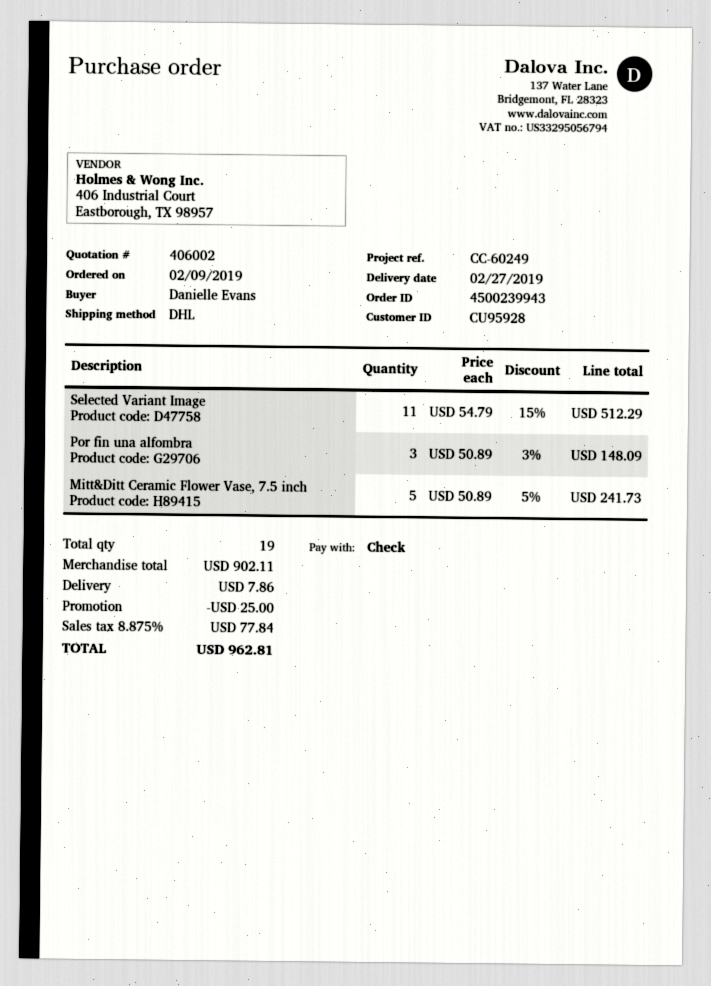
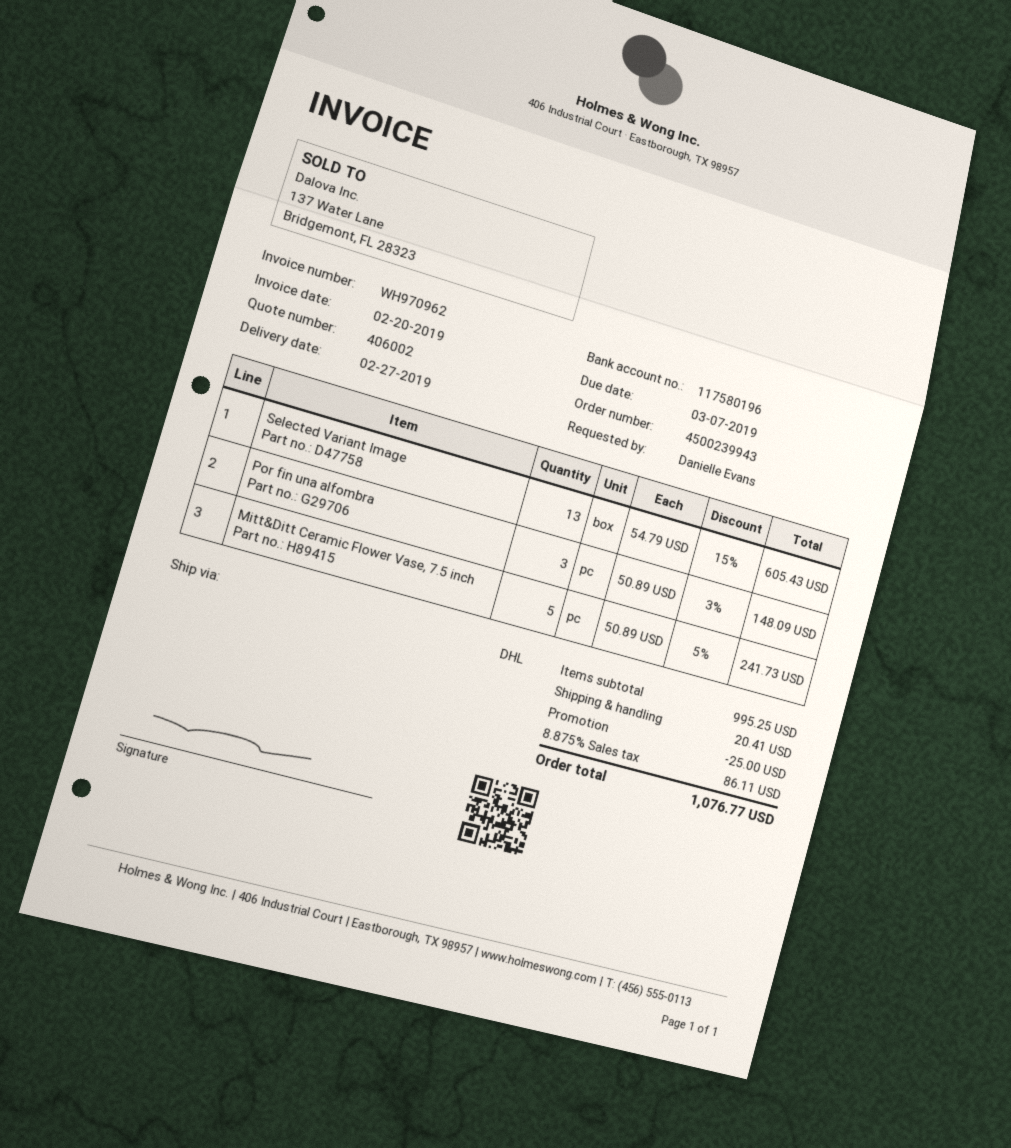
Selected Variant Image: 11 x 54.79 - 15% = 512.29 -> 13 x 54.79 - 15% = 605.43
subtotal: 902.11 -> 995.25
shipping: 7.86 -> 20.41
tax: 8.875% = 77.84 -> 8.875% = 86.11
total: 962.81 -> 1076.77

